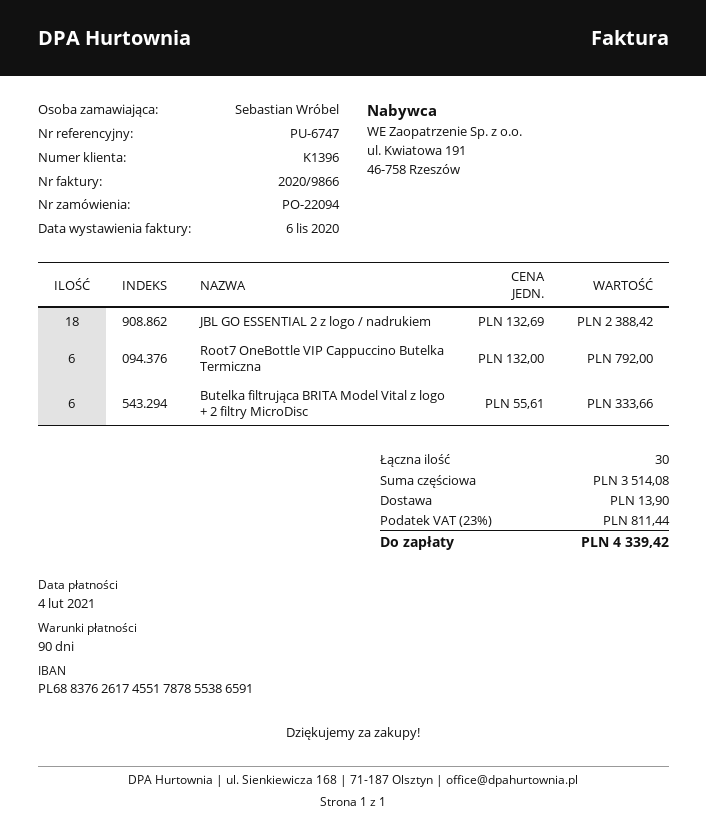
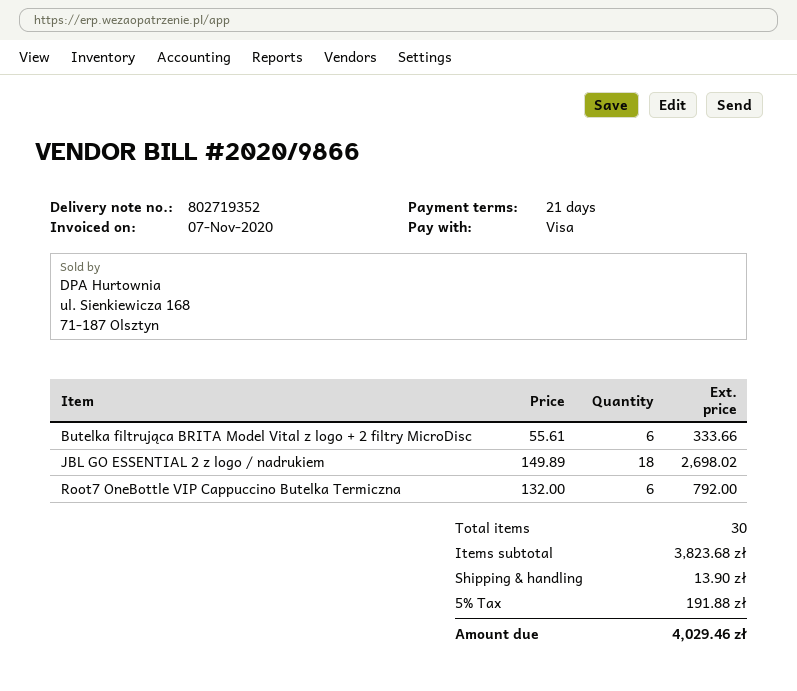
invoice date: 2020-11-06 -> 2020-11-07
payment terms: 90 days -> 21 days
JBL GO ESSENTIAL 2 z logo / nadrukiem: 18 x 132.69 = 2388.42 -> 18 x 149.89 = 2698.02
subtotal: 3514.08 -> 3823.68
tax: 23% = 811.44 -> 5% = 191.88
total: 4339.42 -> 4029.46

